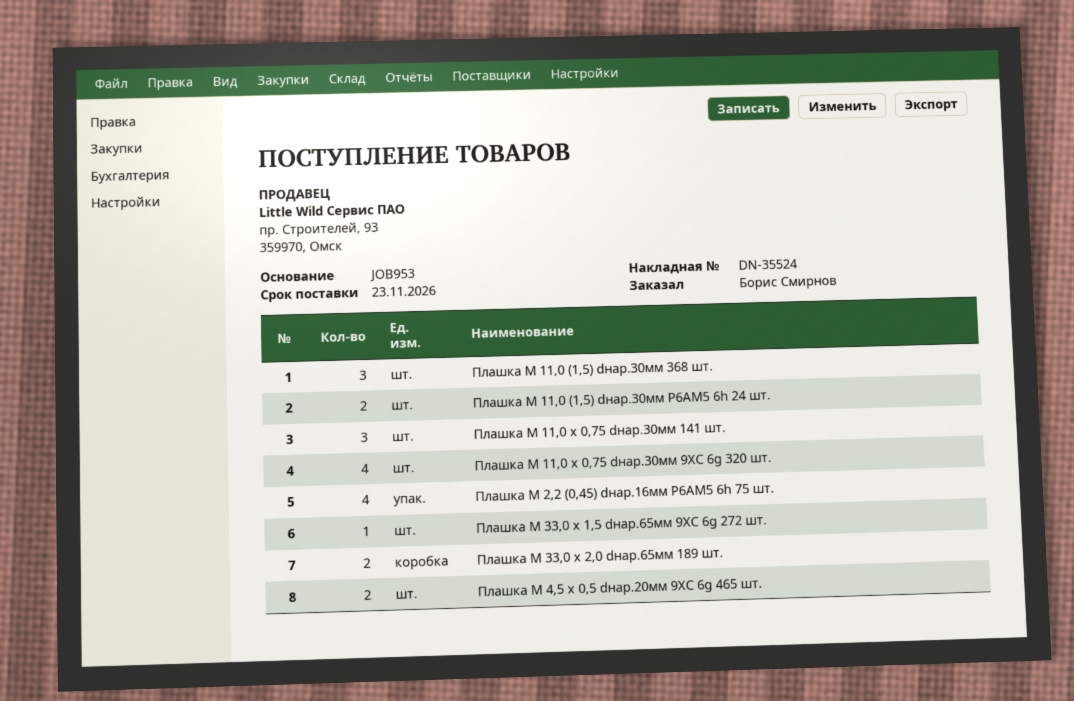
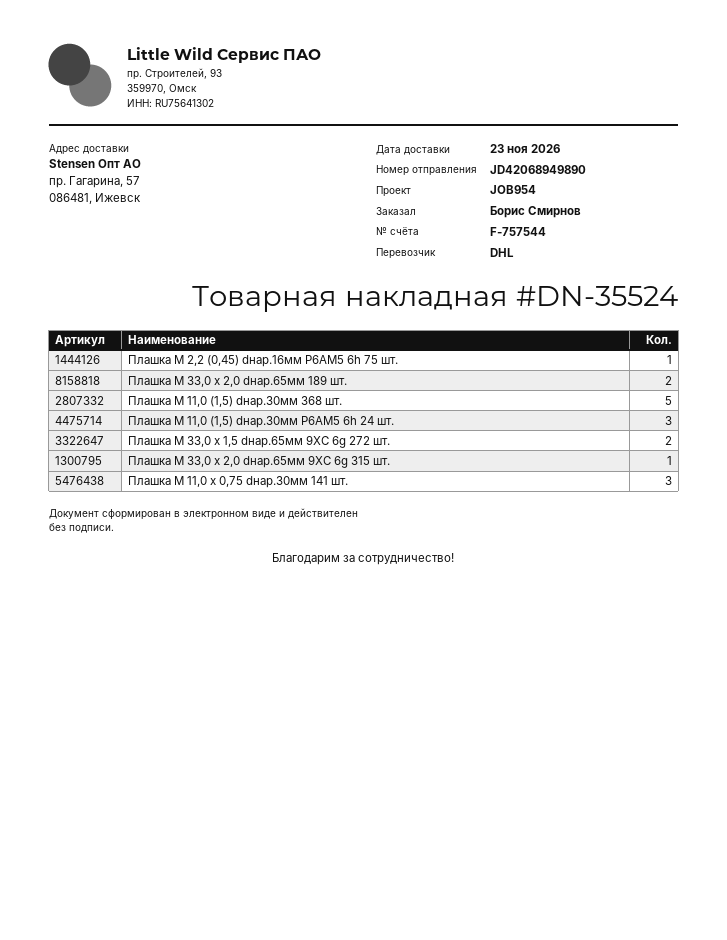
reference: JOB953 -> JOB954
Плашка М 11,0 (1,5) dнар.30мм 368 шт.: 3 -> 5
Плашка М 11,0 (1,5) dнар.30мм Р6АМ5 6h 24 шт.: 2 -> 3
Плашка М 11,0 х 0,75 dнар.30мм 9ХС 6g 320 шт.: 4 -> none
Плашка М 2,2 (0,45) dнар.16мм Р6АМ5 6h 75 шт.: 4 -> 1
Плашка М 33,0 х 1,5 dнар.65мм 9ХС 6g 272 шт.: 1 -> 2
Плашка М 4,5 х 0,5 dнар.20мм 9ХС 6g 465 шт.: 2 -> none
Плашка М 33,0 х 2,0 dнар.65мм 9ХС 6g 315 шт.: none -> 1

